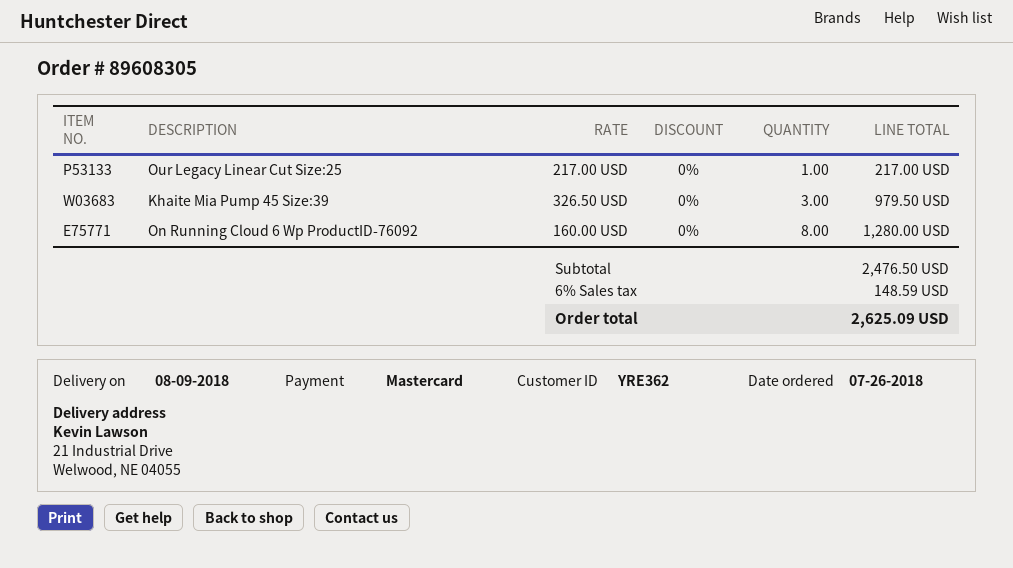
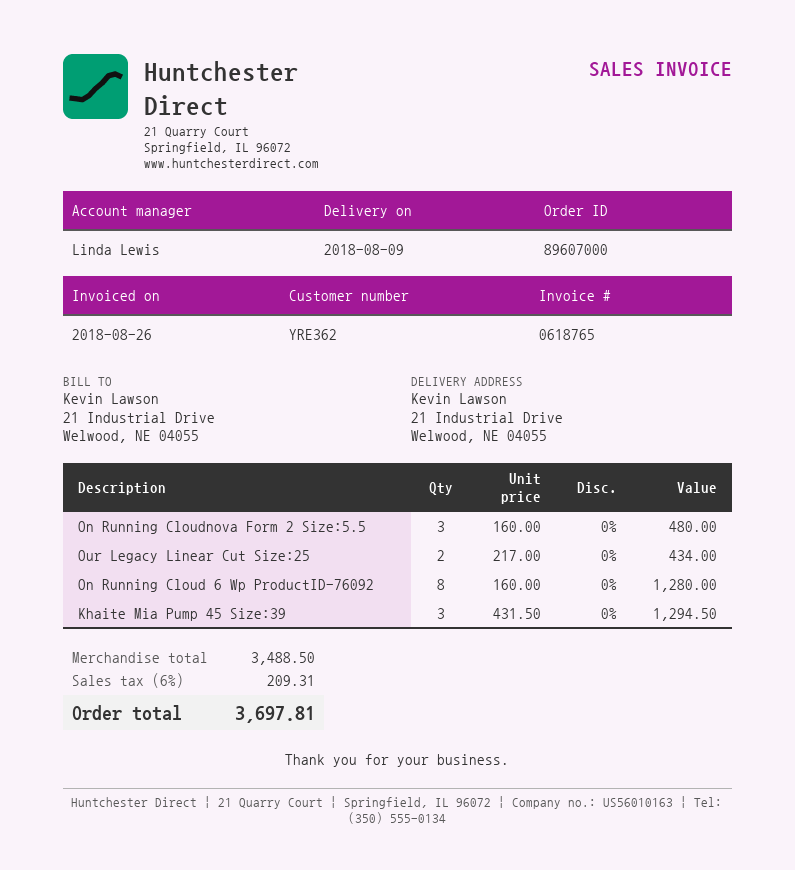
order number: 89608305 -> 89607000
Our Legacy Linear Cut Size:25: 1 x 217.00 = 217.00 -> 2 x 217.00 = 434.00
Khaite Mia Pump 45 Size:39: 3 x 326.50 = 979.50 -> 3 x 431.50 = 1294.50
On Running Cloudnova Form 2 Size:5.5: none -> 3 x 160.00 = 480.00
subtotal: 2476.50 -> 3488.50
tax: 6% = 148.59 -> 6% = 209.31
total: 2625.09 -> 3697.81

